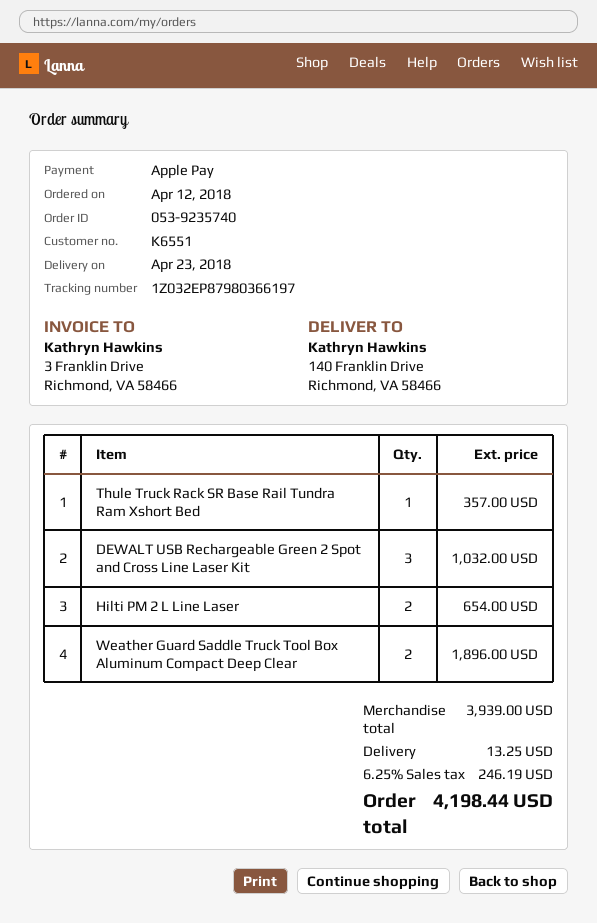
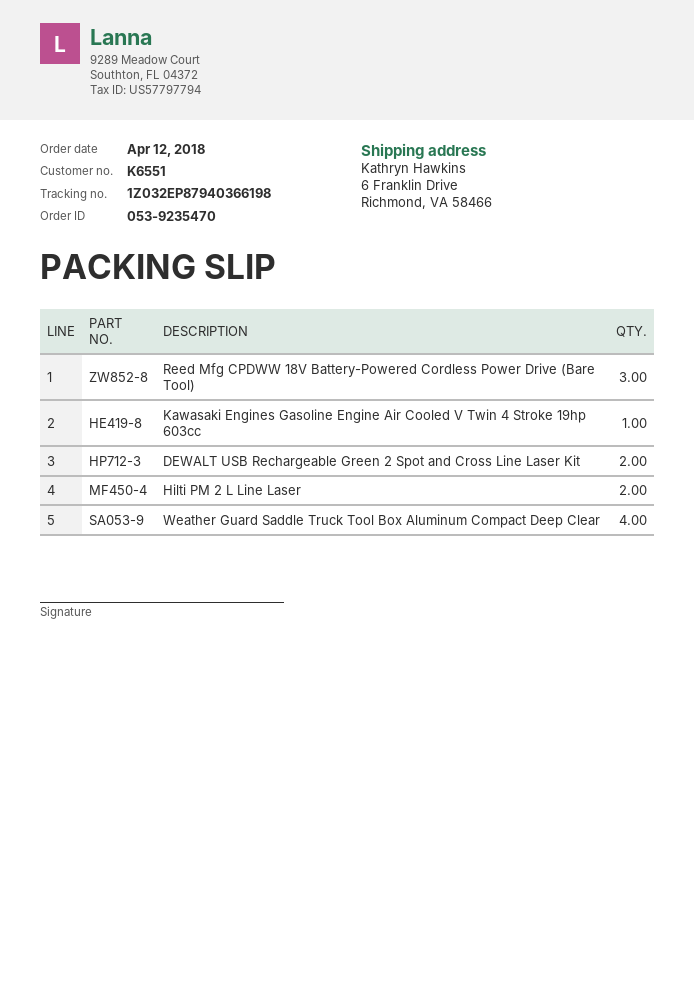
order number: 053-9235740 -> 053-9235470
tracking number: 1Z032EP87980366197 -> 1Z032EP87940366198
ship to: 140 Franklin Drive, Richmond, VA 58466 -> 6 Franklin Drive, Richmond, VA 58466
Thule Truck Rack SR Base Rail Tundra Ram Xshort Bed: 1 -> none
DEWALT USB Rechargeable Green 2 Spot and Cross Line Laser Kit: 3 -> 2
Weather Guard Saddle Truck Tool Box Aluminum Compact Deep Clear: 2 -> 4
Reed Mfg CPDWW 18V Battery-Powered Cordless Power Drive (Bare Tool): none -> 3
Kawasaki Engines Gasoline Engine Air Cooled V Twin 4 Stroke 19hp 603cc: none -> 1

